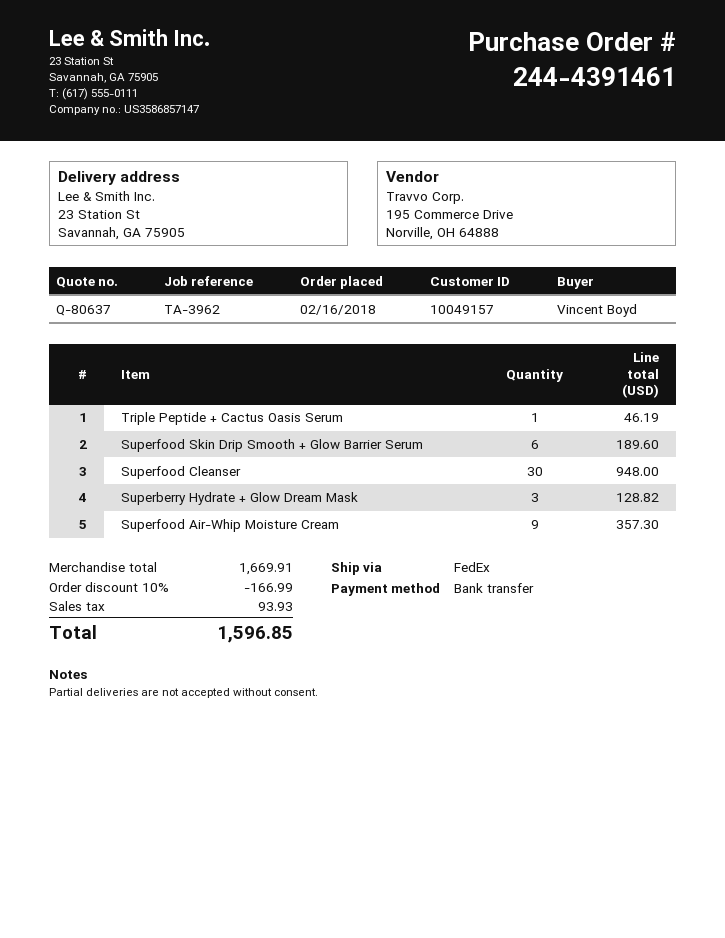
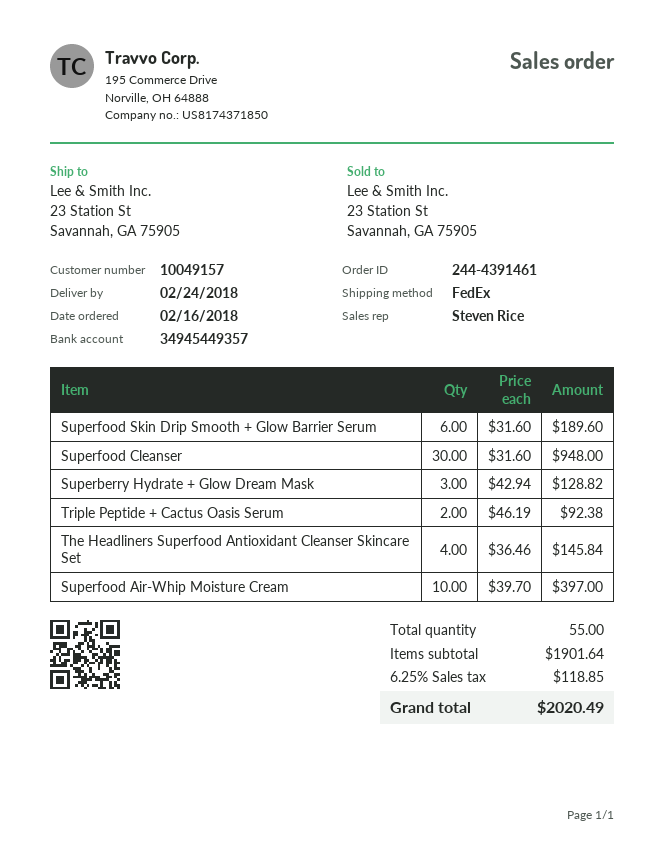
Triple Peptide + Cactus Oasis Serum: 1 for 46.19 -> 2 for 92.38
Superfood Air-Whip Moisture Cream: 9 for 357.30 -> 10 for 397.00
The Headliners Superfood Antioxidant Cleanser Skincare Set: none -> 4 for 145.84
subtotal: 1669.91 -> 1901.64
discount: 10% = 166.99 -> none
tax: 93.93 -> 118.85
total: 1596.85 -> 2020.49

